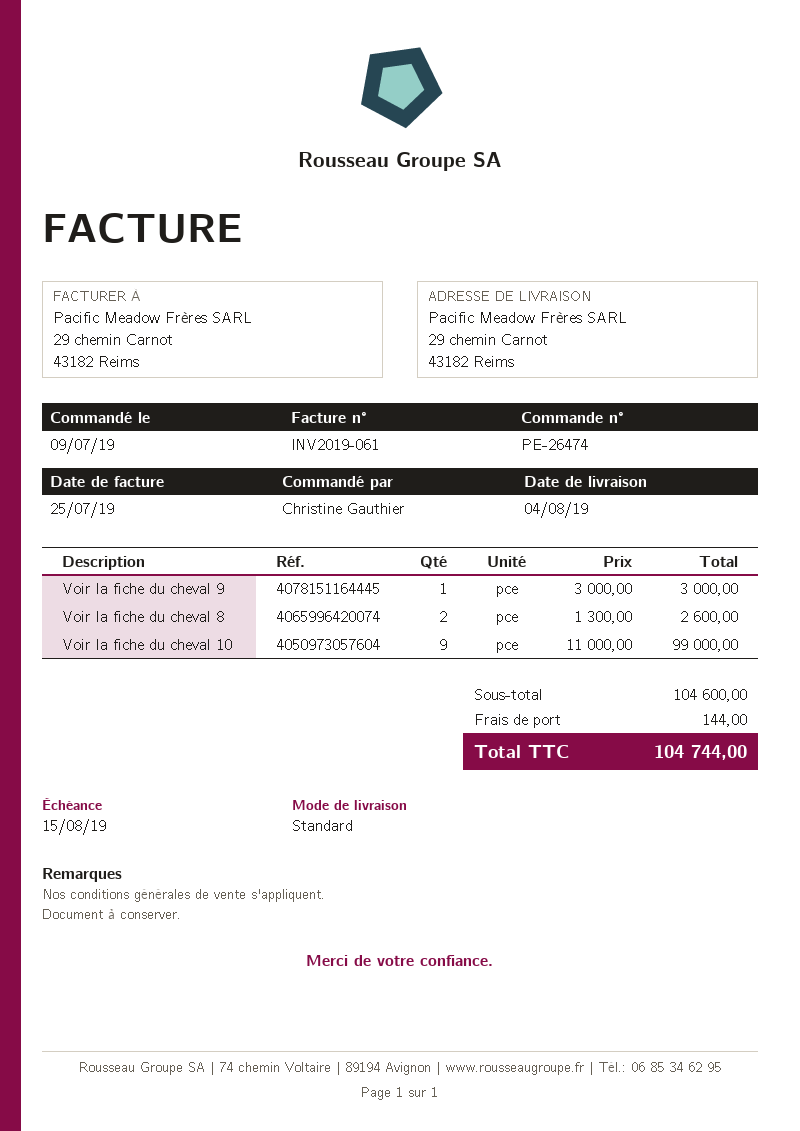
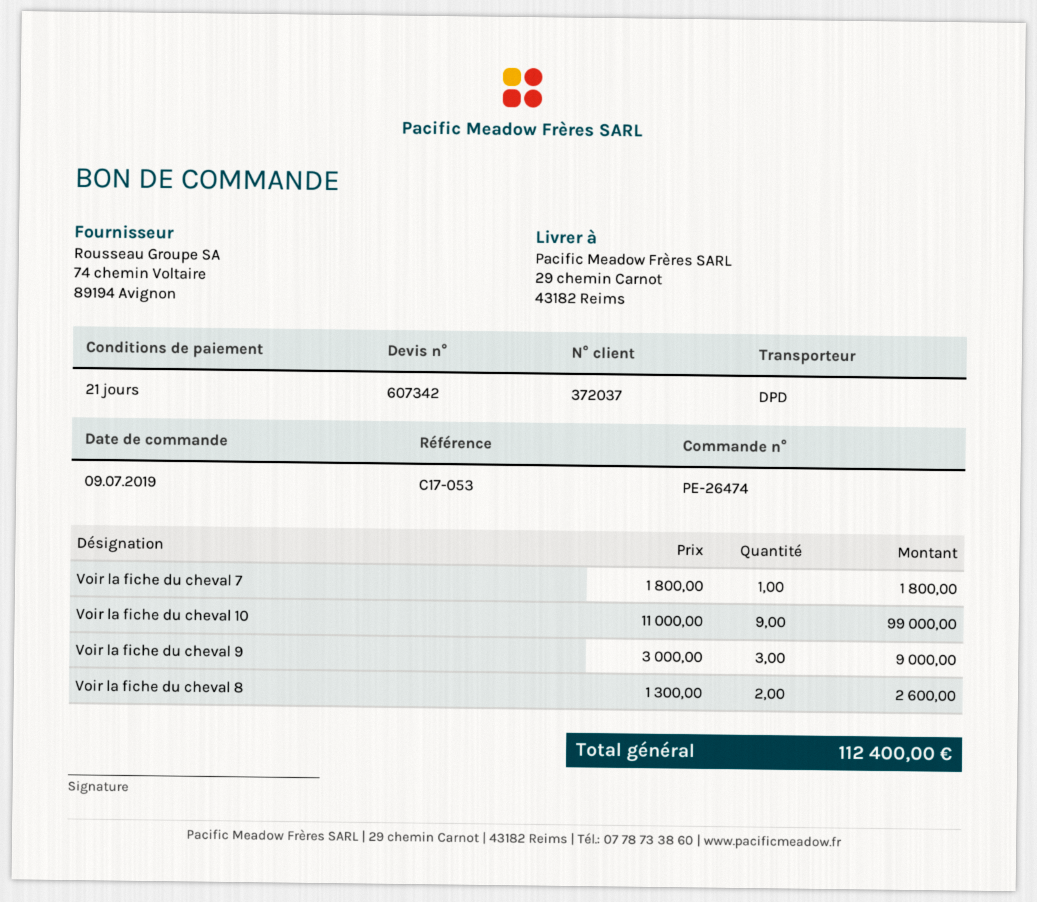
shipping method: standard -> DPD
Voir la fiche du cheval 9: 1 x 3000.00 = 3000.00 -> 3 x 3000.00 = 9000.00
Voir la fiche du cheval 7: none -> 1 x 1800.00 = 1800.00
shipping: 144.00 -> none
total: 104744.00 -> 112400.00

